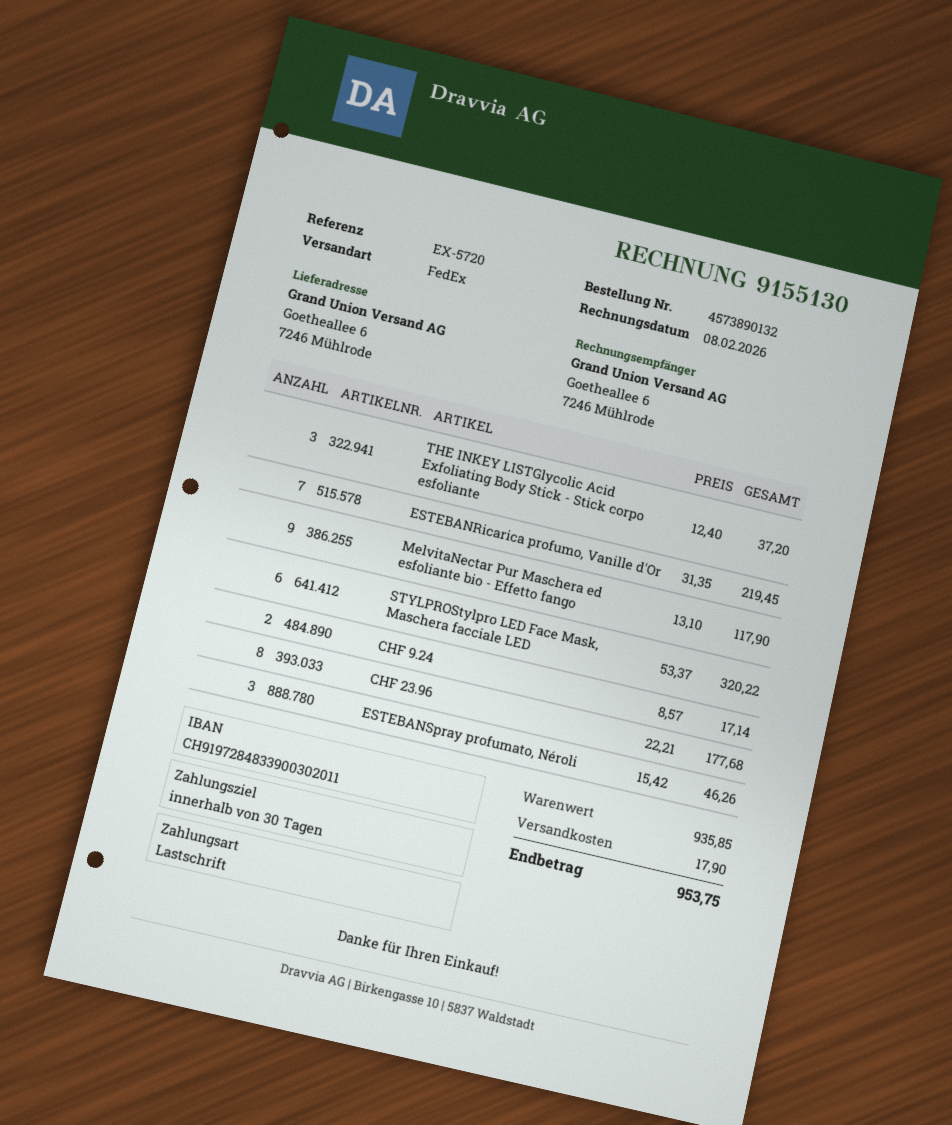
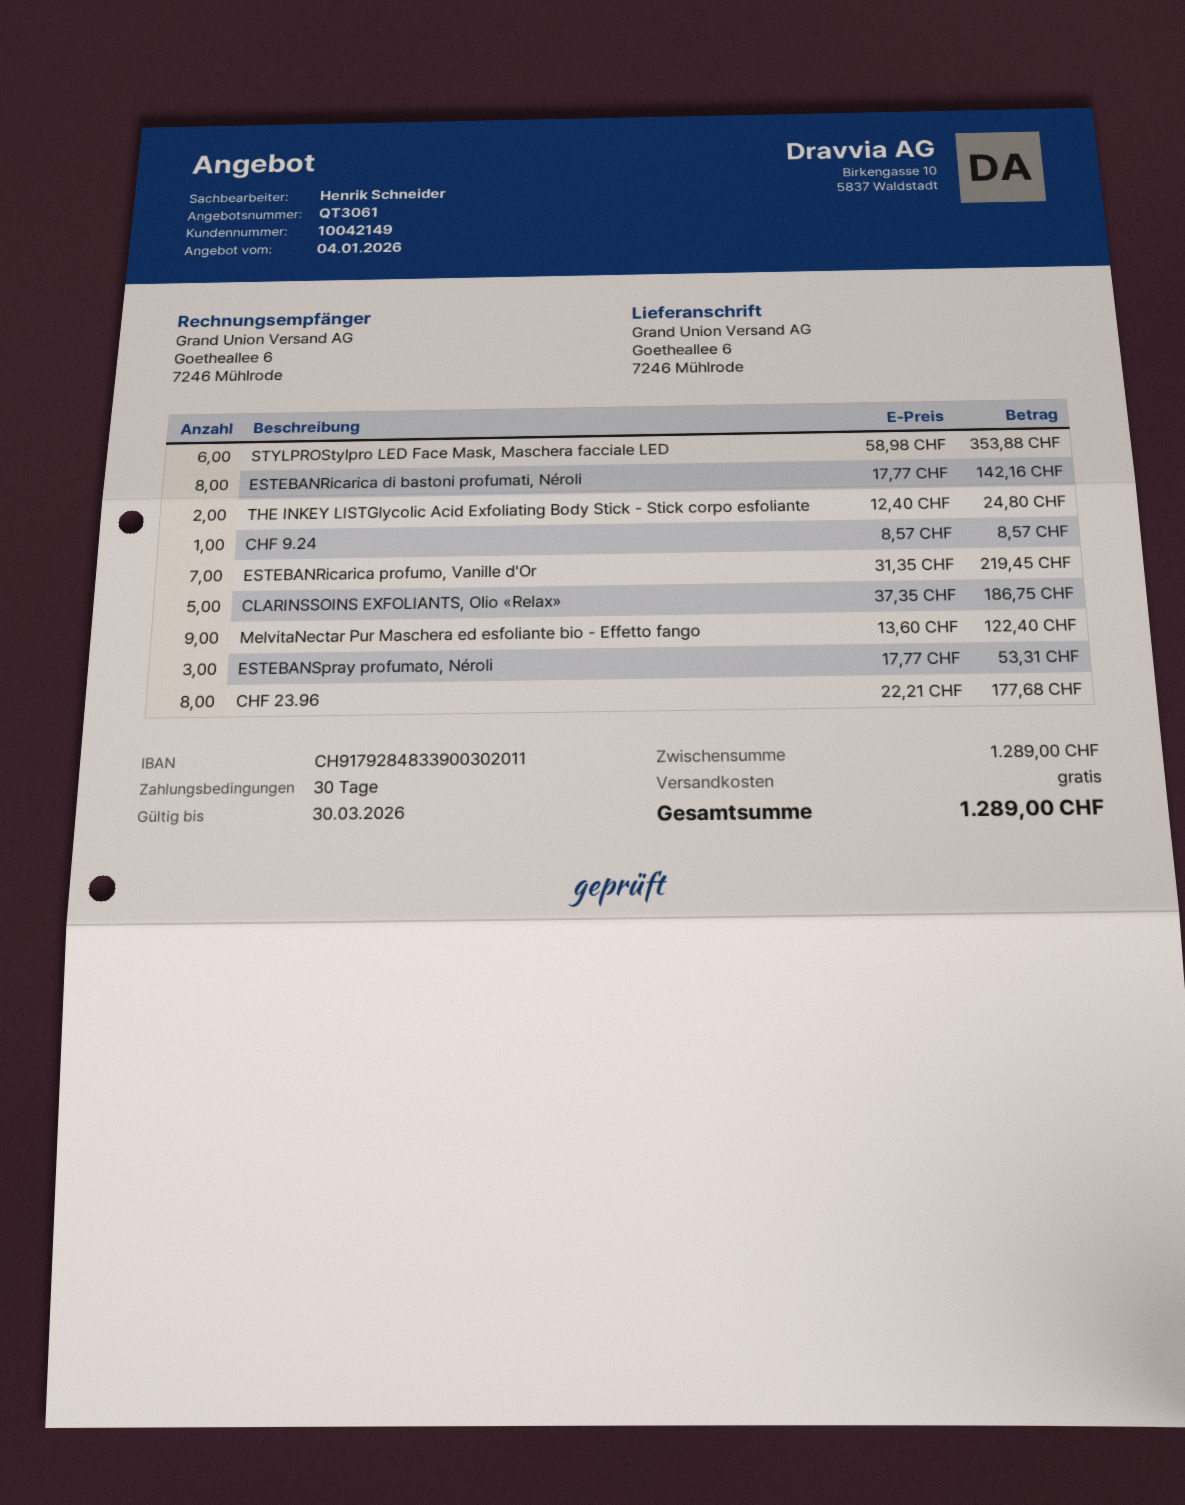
bank account: CH9197284833900302011 -> CH9179284833900302011
THE INKEY LISTGlycolic Acid Exfoliating Body Stick - Stick corpo esfoliante: 3 x 12.40 = 37.20 -> 2 x 12.40 = 24.80
MelvitaNectar Pur Maschera ed esfoliante bio - Effetto fango: 9 x 13.10 = 117.90 -> 9 x 13.60 = 122.40
STYLPROStylpro LED Face Mask, Maschera facciale LED: 6 x 53.37 = 320.22 -> 6 x 58.98 = 353.88
CHF 9.24: 2 x 8.57 = 17.14 -> 1 x 8.57 = 8.57
ESTEBANSpray profumato, Néroli: 3 x 15.42 = 46.26 -> 3 x 17.77 = 53.31
ESTEBANRicarica di bastoni profumati, Néroli: none -> 8 x 17.77 = 142.16
CLARINSSOINS EXFOLIANTS, Olio «Relax»: none -> 5 x 37.35 = 186.75
subtotal: 935.85 -> 1289.00
shipping: 17.90 -> 0.00
total: 953.75 -> 1289.00

